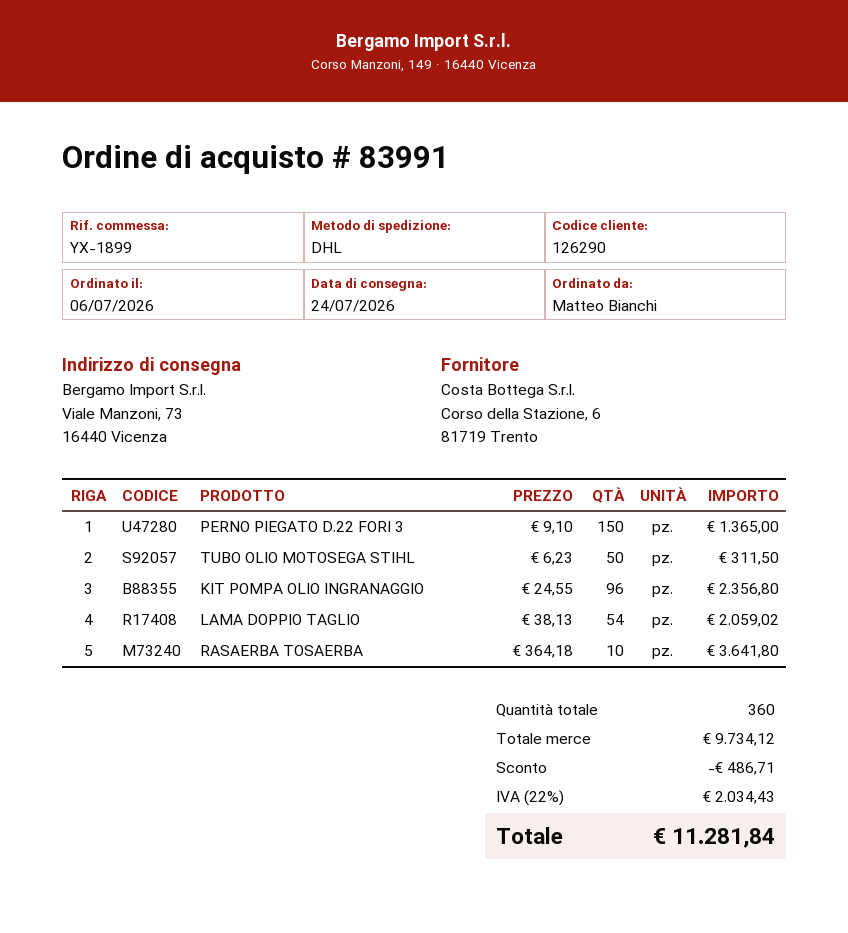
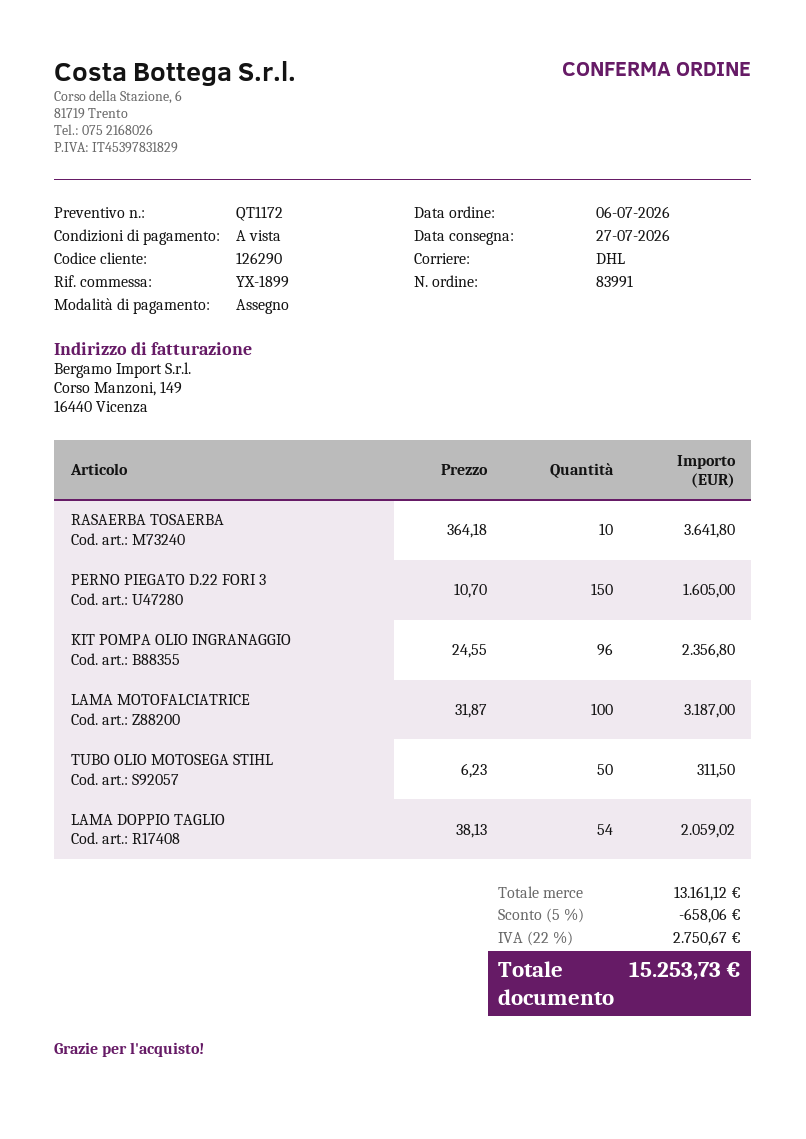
delivery date: 2026-07-24 -> 2026-07-27
PERNO PIEGATO D.22 FORI 3: 150 x 9.10 = 1365.00 -> 150 x 10.70 = 1605.00
LAMA MOTOFALCIATRICE: none -> 100 x 31.87 = 3187.00
subtotal: 9734.12 -> 13161.12
discount: 486.71 -> 658.06
tax: 22% = 2034.43 -> 22% = 2750.67
total: 11281.84 -> 15253.73

